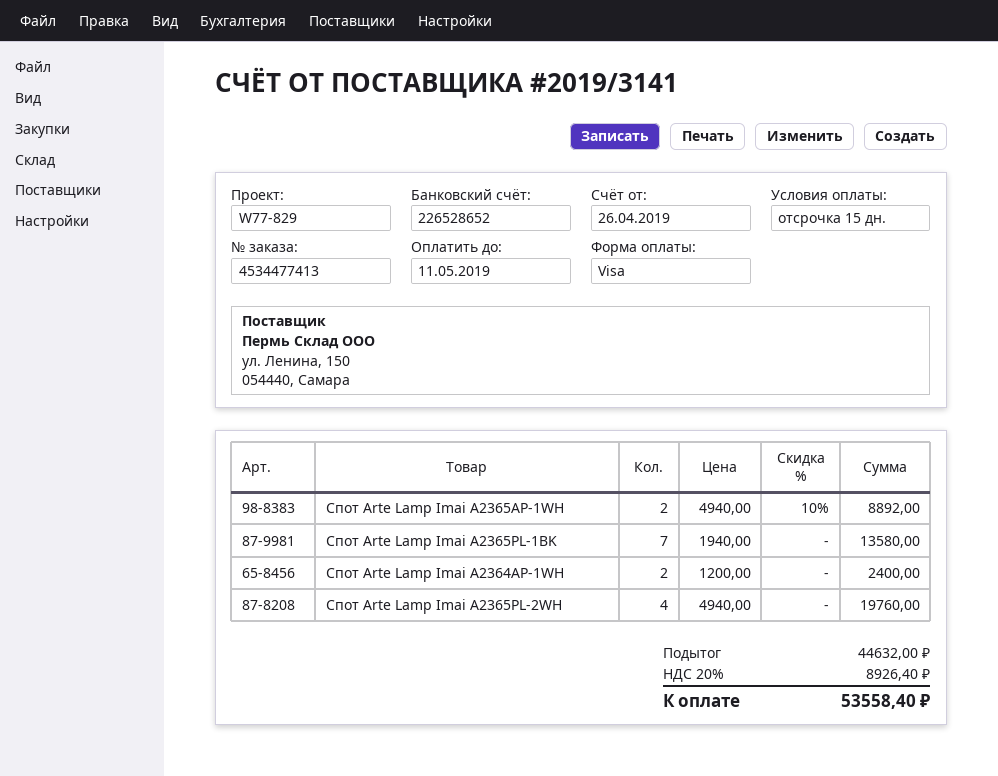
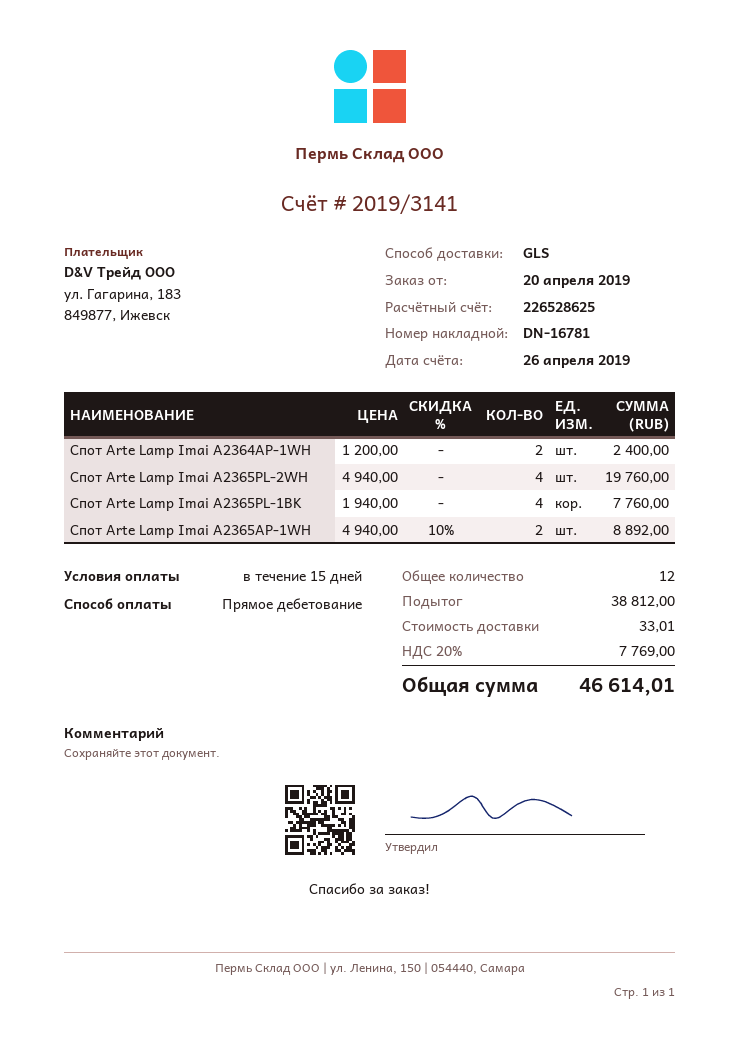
payment method: Visa -> direct debit
bank account: 226528652 -> 226528625
Спот Arte Lamp Imai A2365PL-1BK: 7 x 1940.00 = 13580.00 -> 4 x 1940.00 = 7760.00
subtotal: 44632.00 -> 38812.00
shipping: none -> 33.01
tax: 20% = 8926.40 -> 20% = 7769.00
total: 53558.40 -> 46614.01

